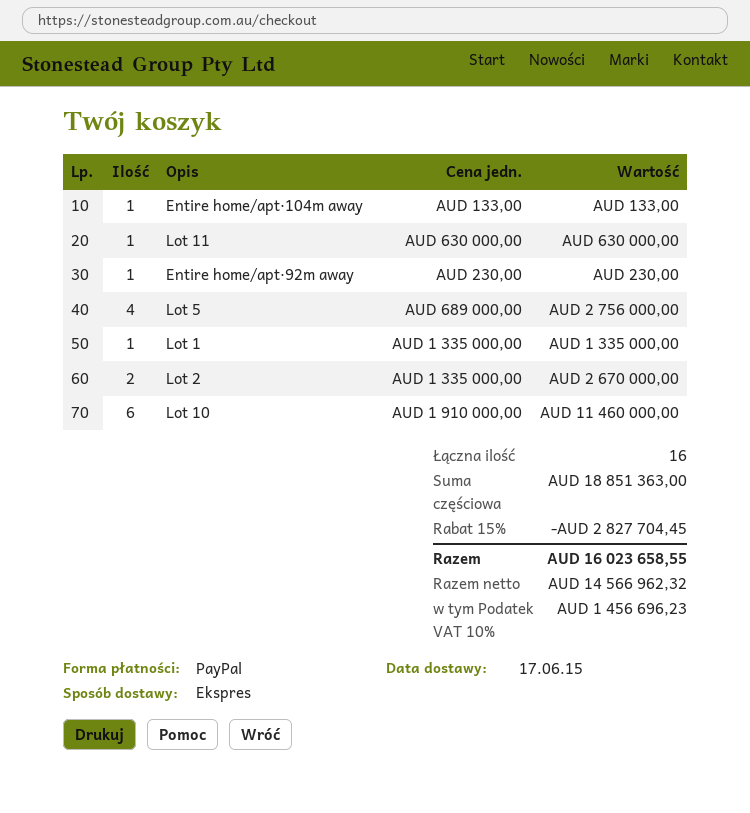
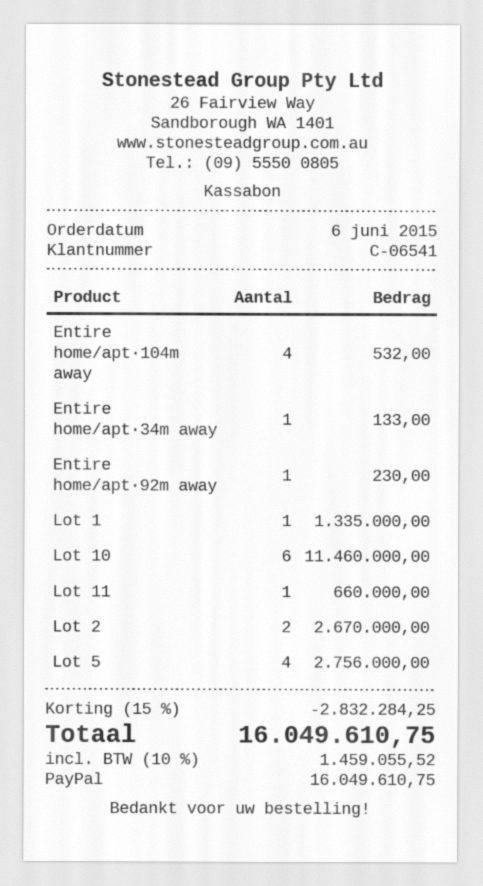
Entire home/apt·104m away: 1 for 133.00 -> 4 for 532.00
Lot 11: 1 for 630000.00 -> 1 for 660000.00
Entire home/apt·34m away: none -> 1 for 133.00
discount: 15% = 2827704.45 -> 15% = 2832284.25
tax: 10% = 1456696.23 -> 10% = 1459055.52
total: 16023658.55 -> 16049610.75

